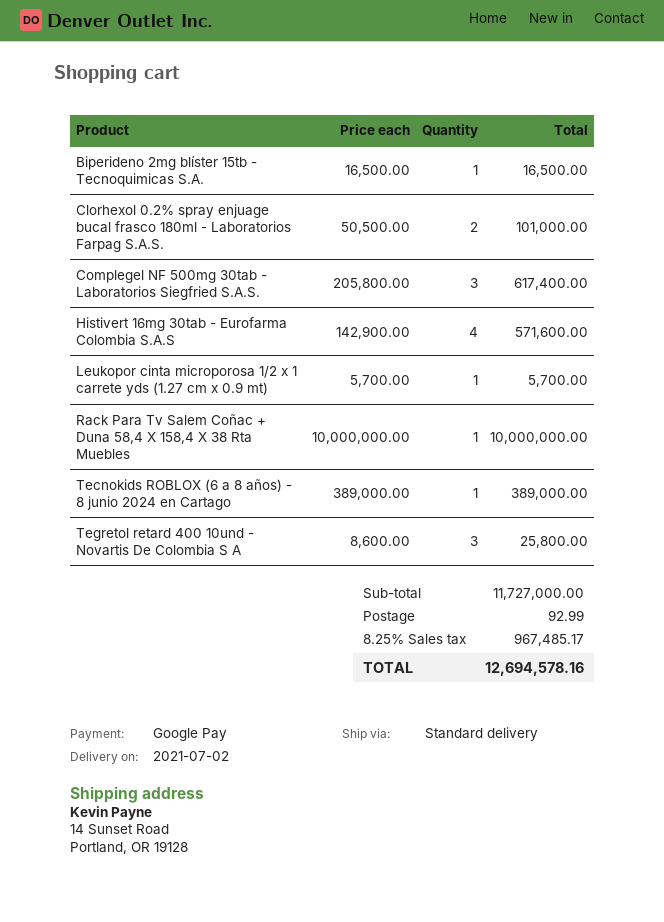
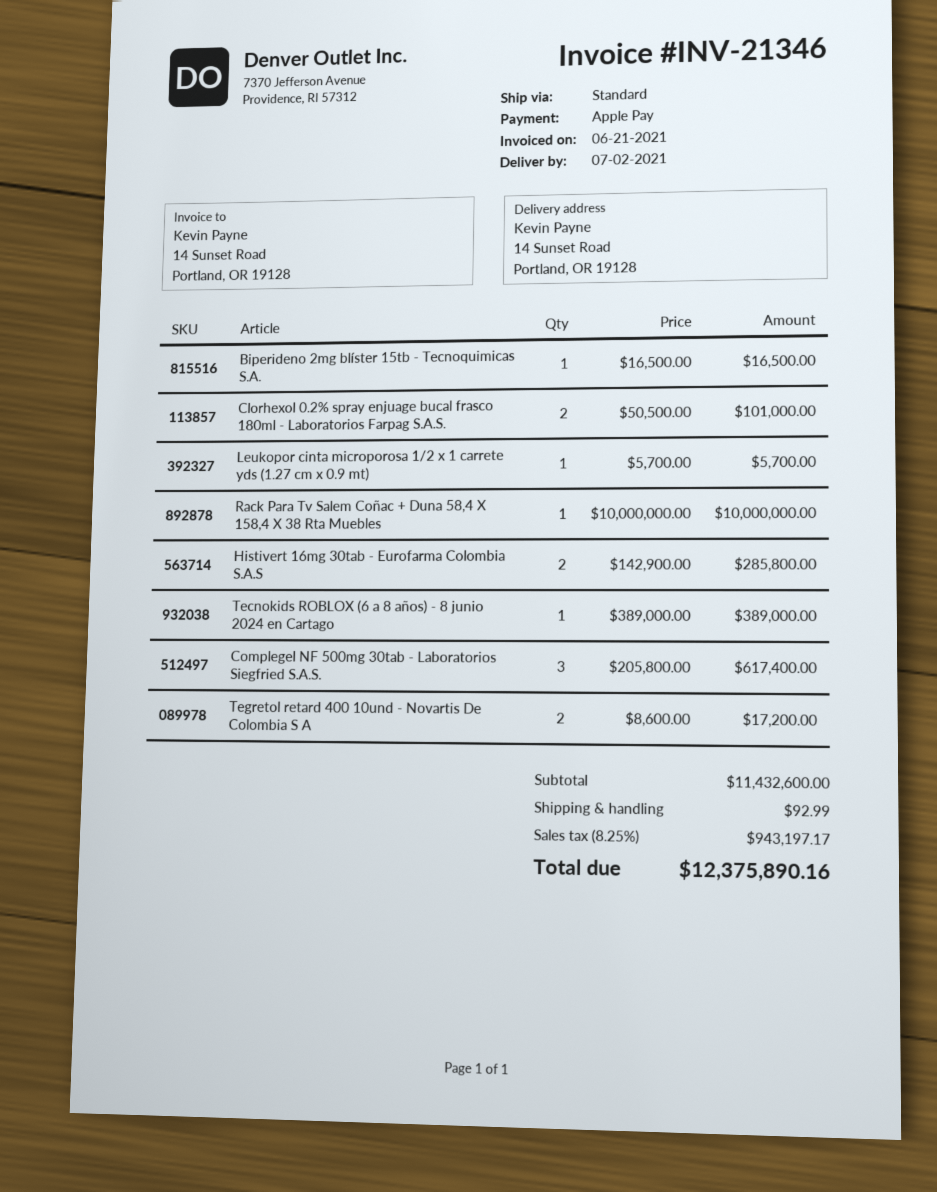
payment method: Google Pay -> Apple Pay
Histivert 16mg 30tab - Eurofarma Colombia S.A.S: 4 x 142900.00 = 571600.00 -> 2 x 142900.00 = 285800.00
Tegretol retard 400 10und - Novartis De Colombia S A: 3 x 8600.00 = 25800.00 -> 2 x 8600.00 = 17200.00
subtotal: 11727000.00 -> 11432600.00
tax: 8.25% = 967485.17 -> 8.25% = 943197.17
total: 12694578.16 -> 12375890.16

